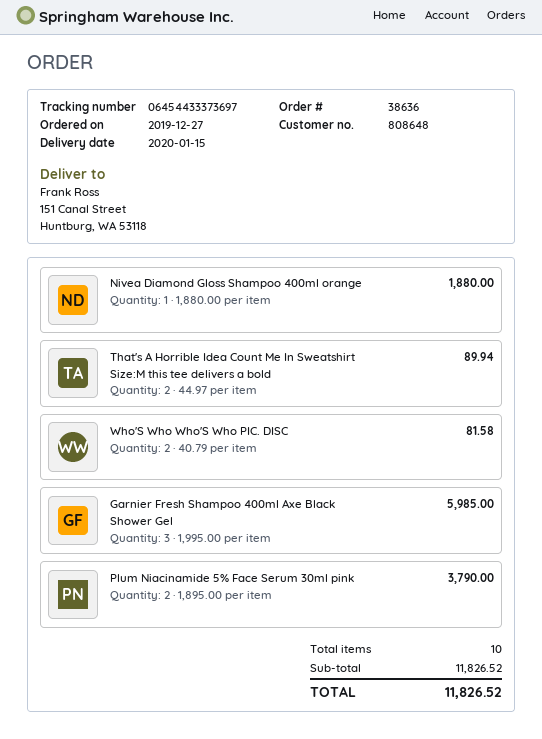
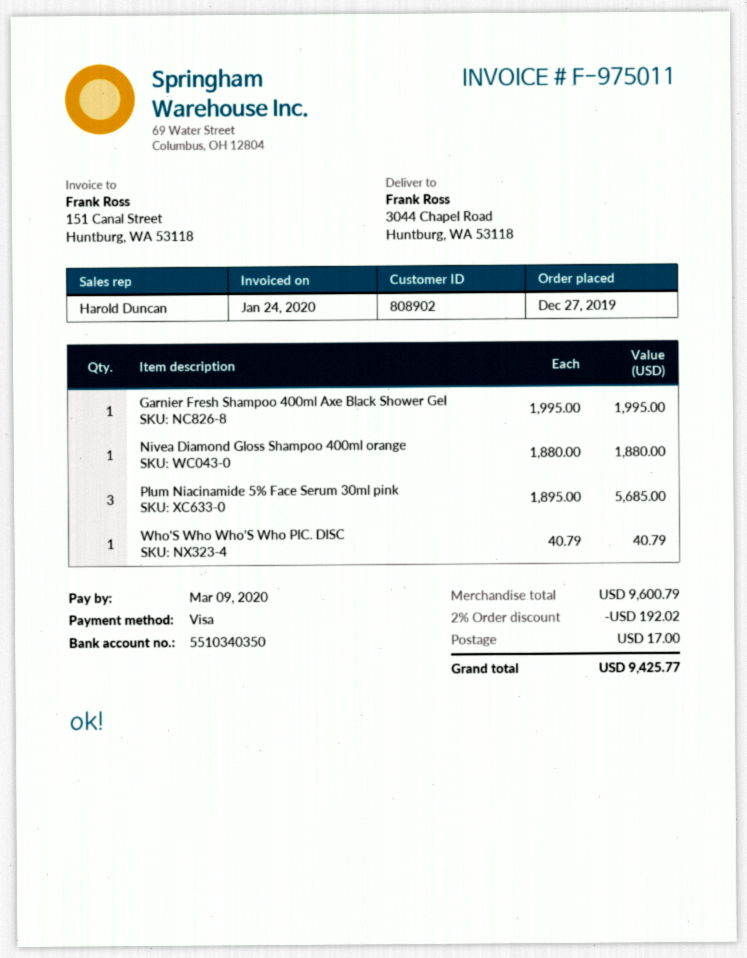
customer number: 808648 -> 808902
ship to: 151 Canal Street, Huntburg, WA 53118 -> 3044 Chapel Road, Huntburg, WA 53118
That's A Horrible Idea Count Me In Sweatshirt Size:M this tee delivers a bold: 2 x 44.97 = 89.94 -> none
Who'S Who Who'S Who PIC. DISC: 2 x 40.79 = 81.58 -> 1 x 40.79 = 40.79
Garnier Fresh Shampoo 400ml Axe Black Shower Gel: 3 x 1995.00 = 5985.00 -> 1 x 1995.00 = 1995.00
Plum Niacinamide 5% Face Serum 30ml pink: 2 x 1895.00 = 3790.00 -> 3 x 1895.00 = 5685.00
subtotal: 11826.52 -> 9600.79
discount: none -> 2% = 192.02
shipping: none -> 17.00
total: 11826.52 -> 9425.77

